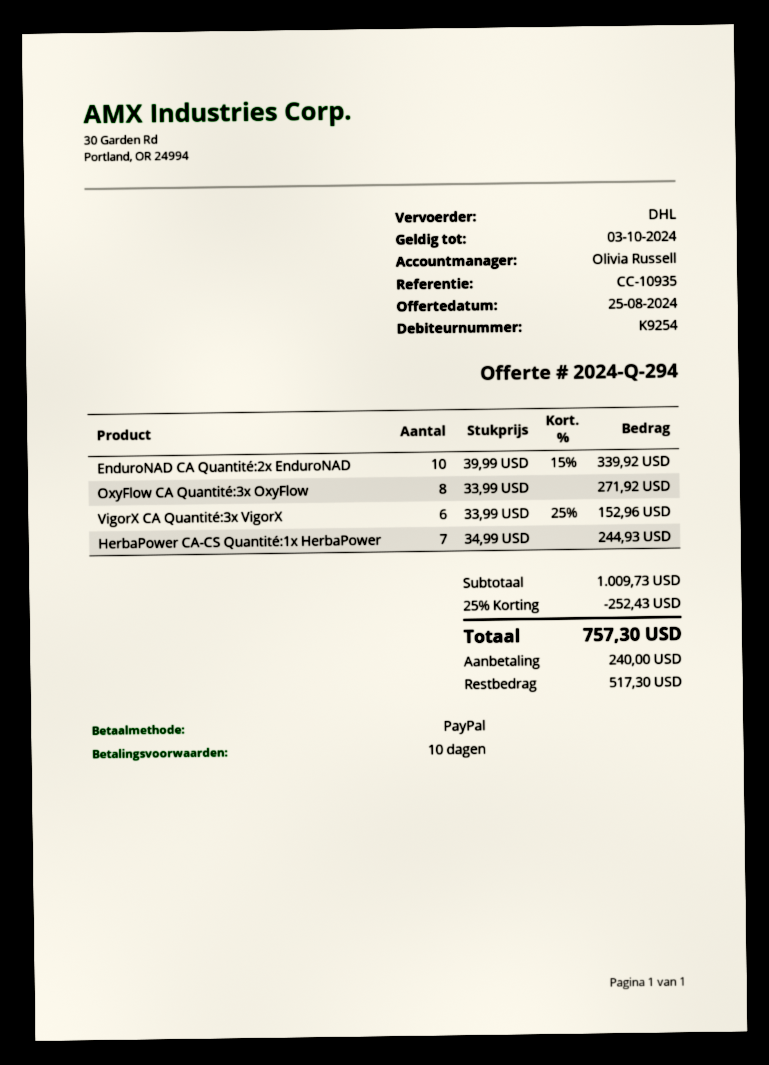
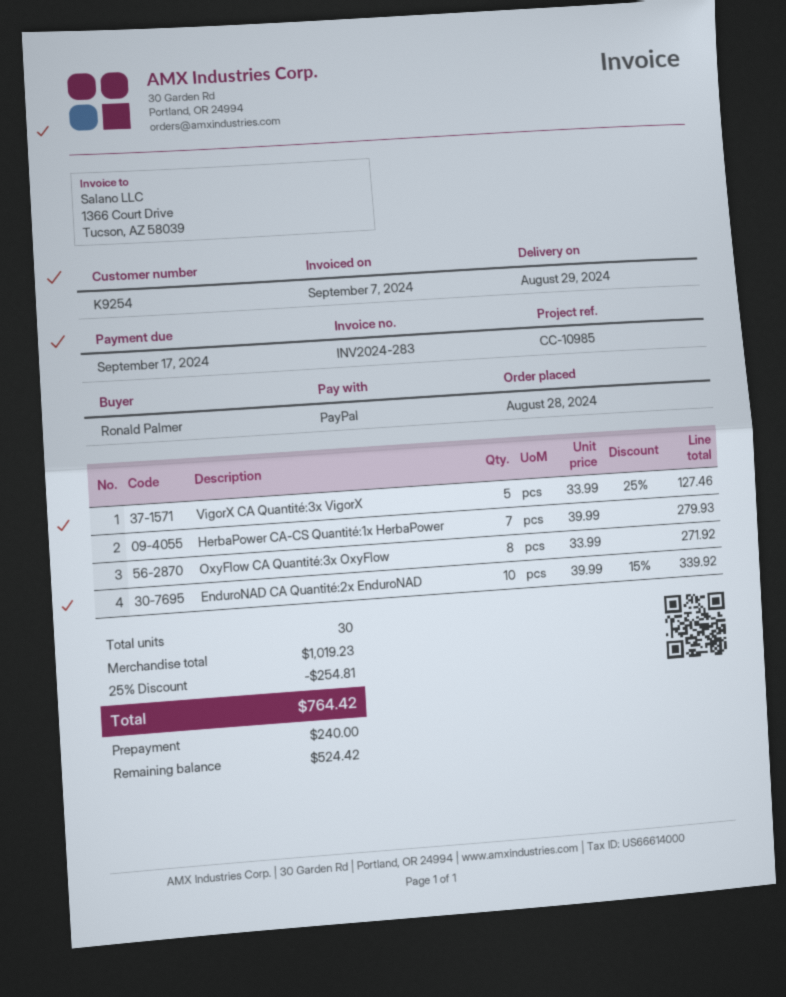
reference: CC-10935 -> CC-10985
VigorX CA Quantité:3x VigorX: 6 x 33.99 - 25% = 152.96 -> 5 x 33.99 - 25% = 127.46
HerbaPower CA-CS Quantité:1x HerbaPower: 7 x 34.99 = 244.93 -> 7 x 39.99 = 279.93
subtotal: 1009.73 -> 1019.23
discount: 25% = 252.43 -> 25% = 254.81
total: 757.30 -> 764.42
balance: 517.30 -> 524.42

